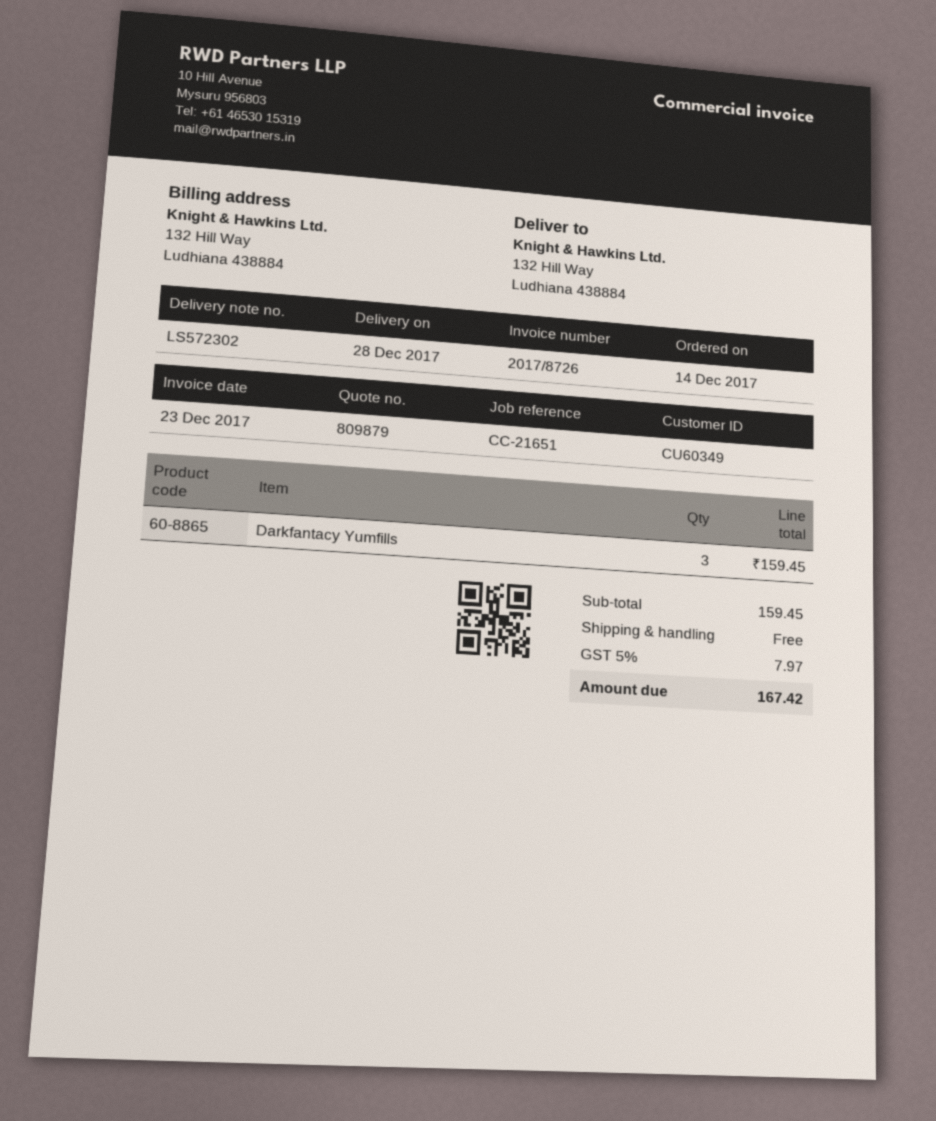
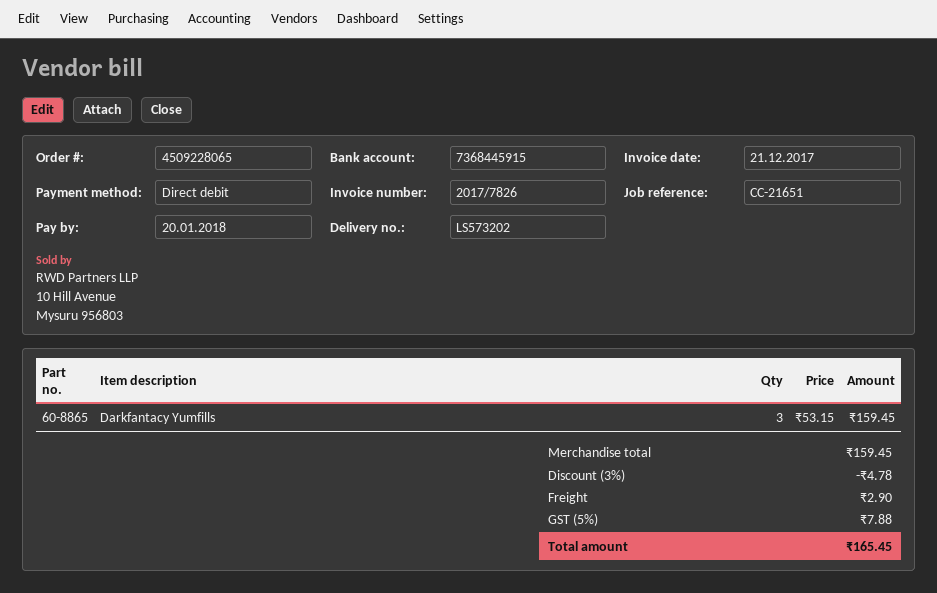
delivery note number: LS572302 -> LS573202
invoice number: 2017/8726 -> 2017/7826
invoice date: 2017-12-23 -> 2017-12-21
discount: none -> 3% = 4.78
shipping: 0.00 -> 2.90
tax: 5% = 7.97 -> 5% = 7.88
total: 167.42 -> 165.45

